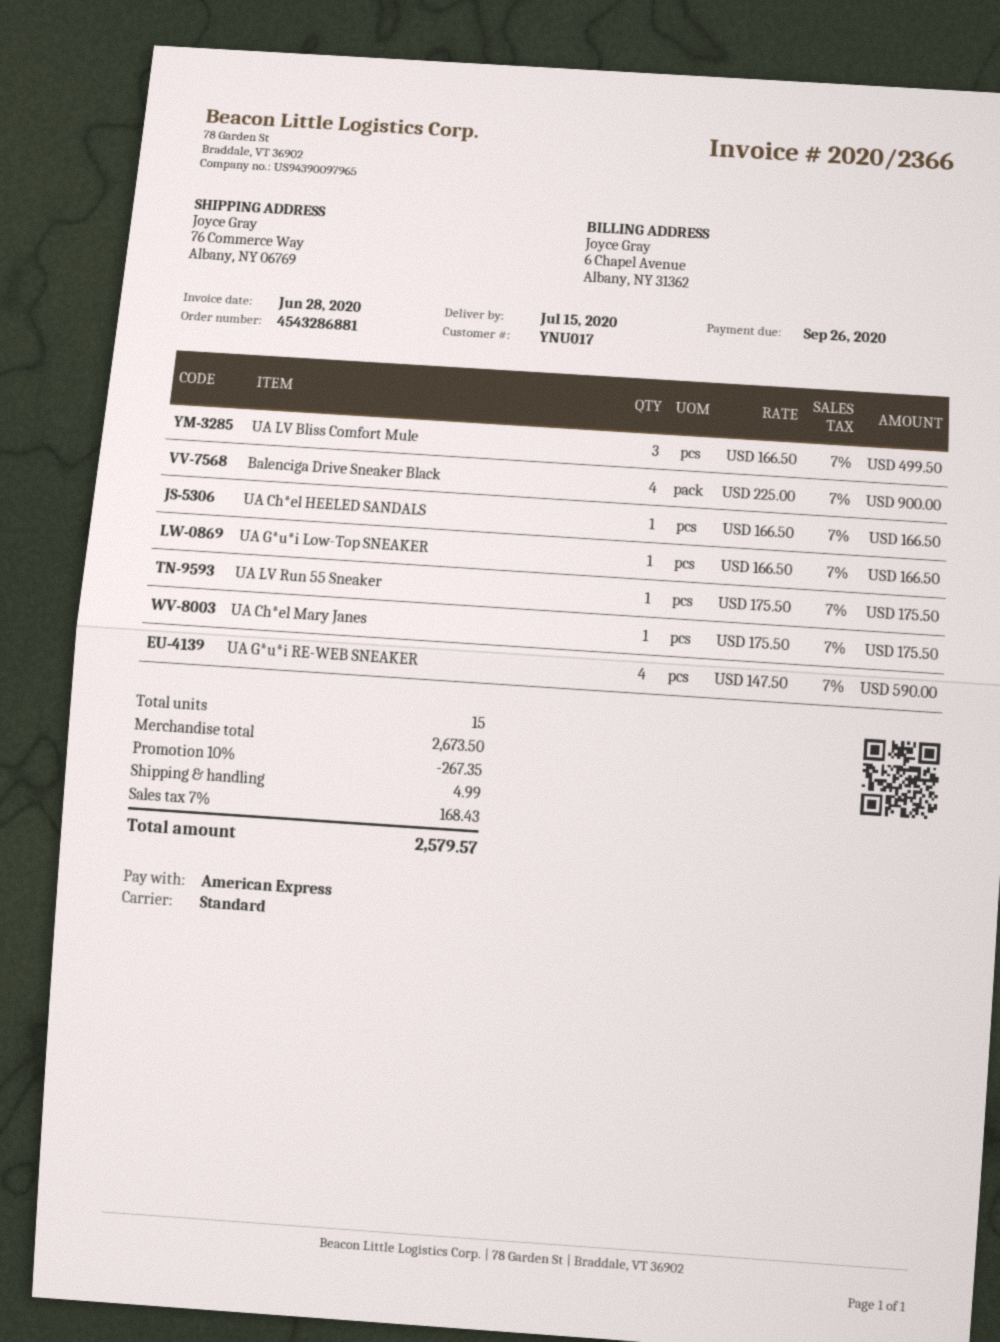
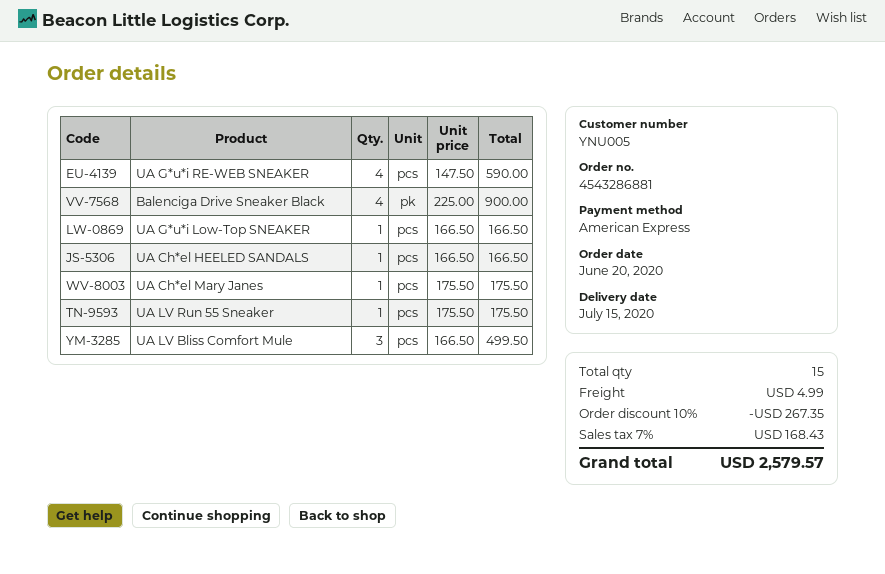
customer number: YNU017 -> YNU005

